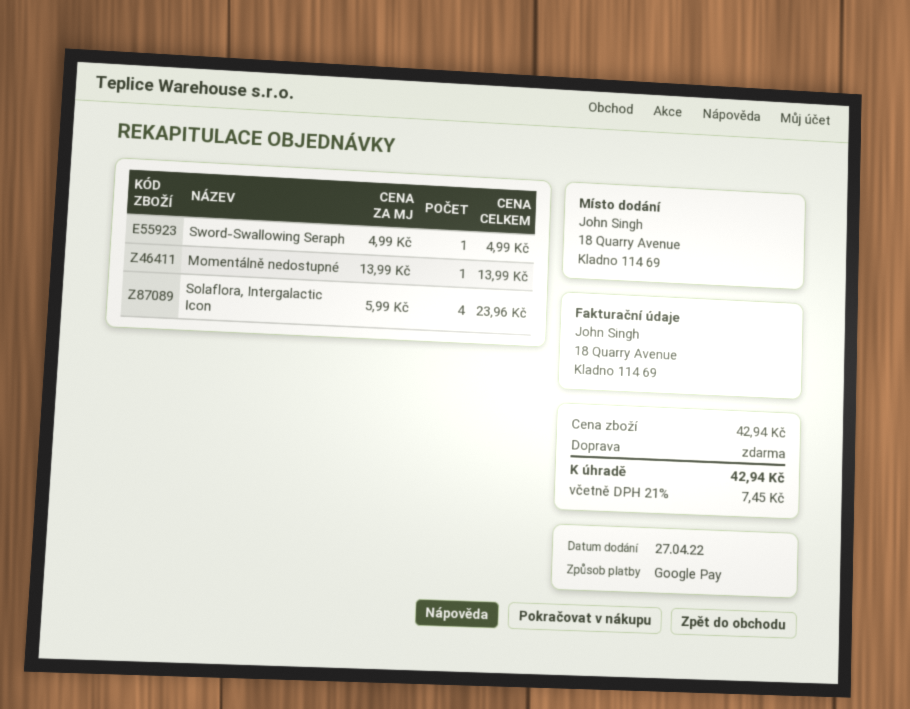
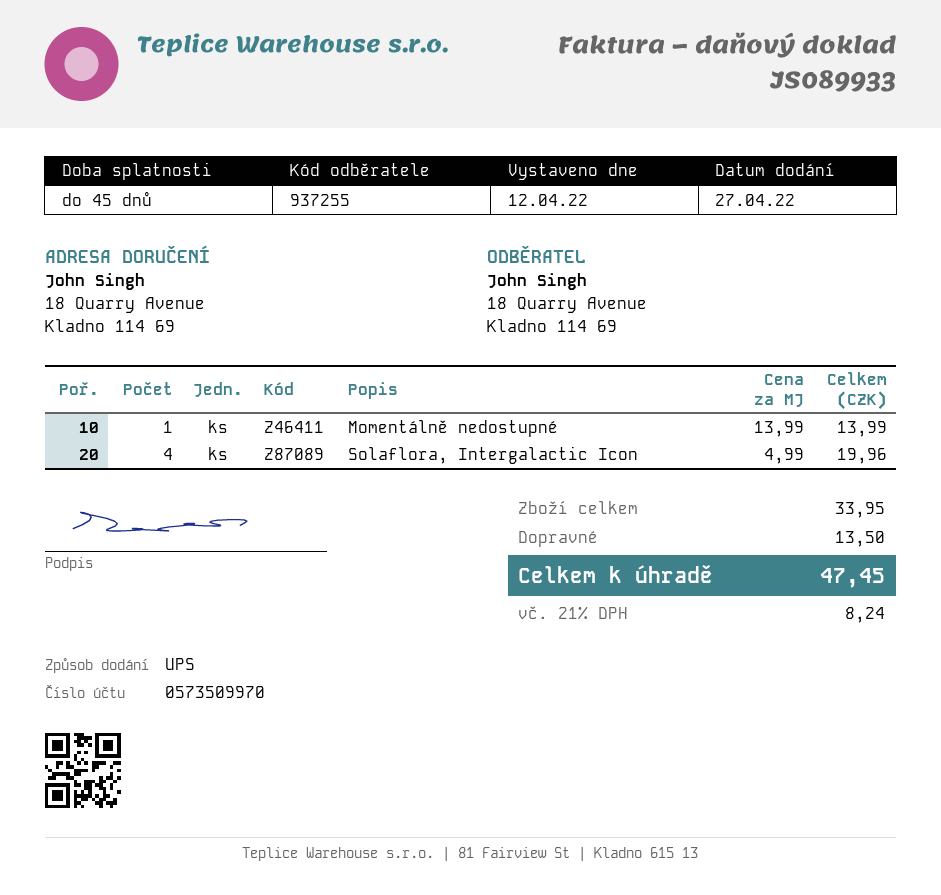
Sword-Swallowing Seraph: 1 x 4.99 = 4.99 -> none
Solaflora, Intergalactic Icon: 4 x 5.99 = 23.96 -> 4 x 4.99 = 19.96
subtotal: 42.94 -> 33.95
shipping: 0.00 -> 13.50
tax: 21% = 7.45 -> 21% = 8.24
total: 42.94 -> 47.45

